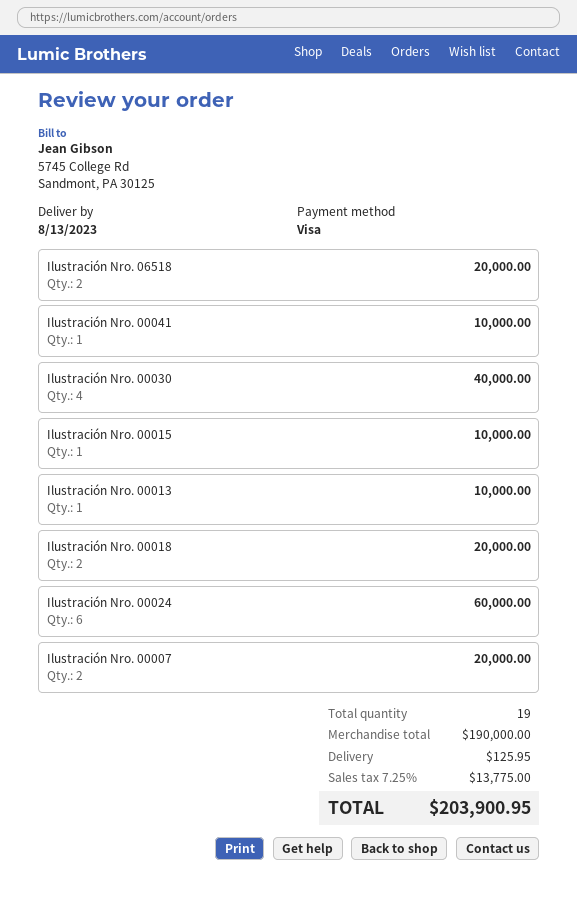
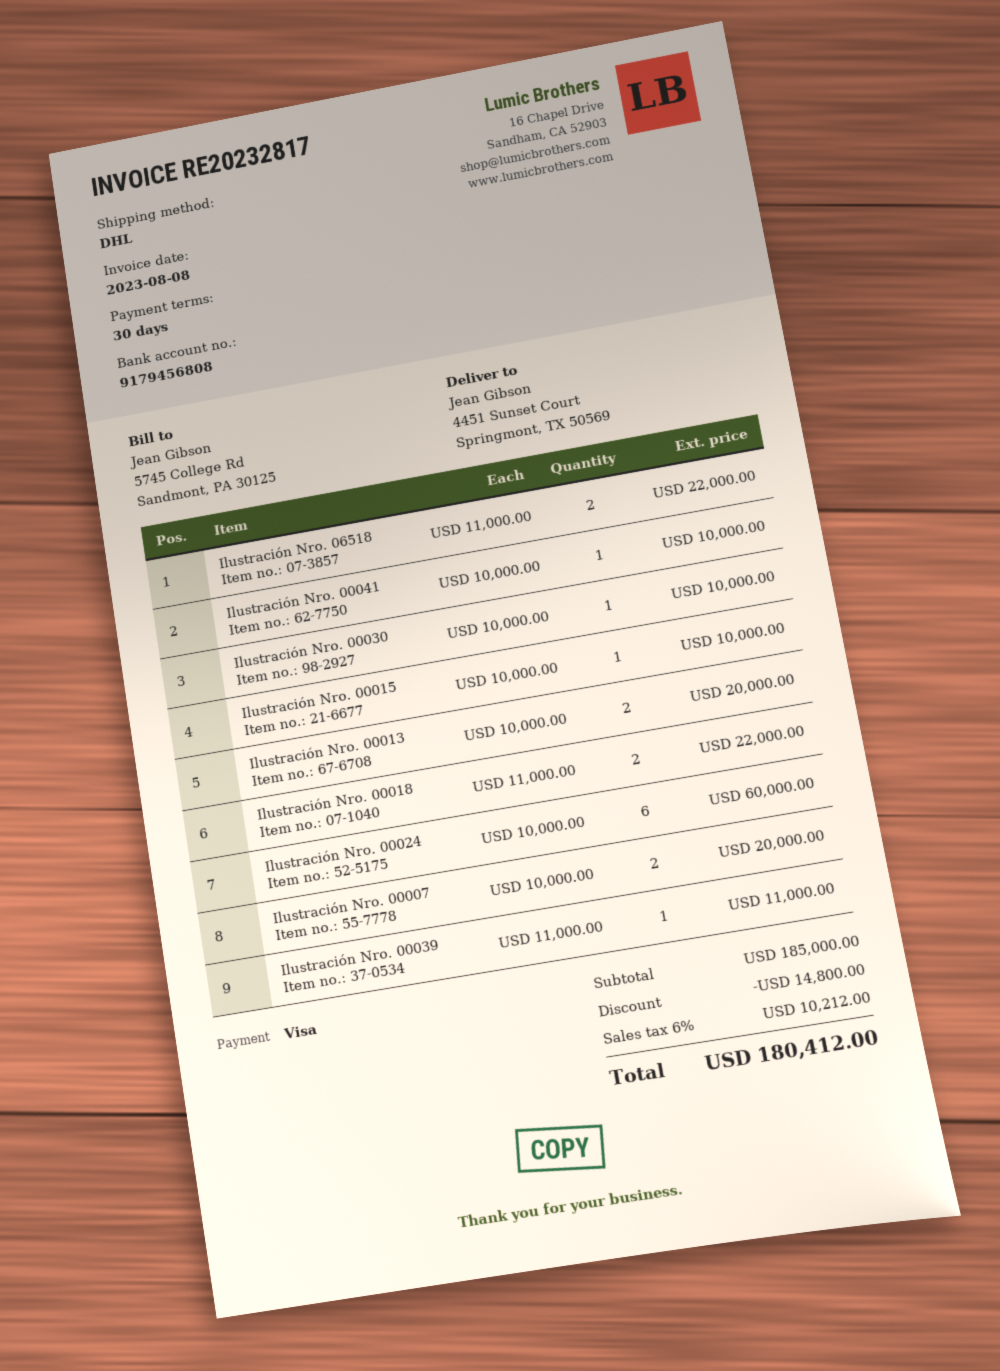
Ilustración Nro. 06518: 2 for 20000.00 -> 2 for 22000.00
Ilustración Nro. 00030: 4 for 40000.00 -> 1 for 10000.00
Ilustración Nro. 00013: 1 for 10000.00 -> 2 for 20000.00
Ilustración Nro. 00018: 2 for 20000.00 -> 2 for 22000.00
Ilustración Nro. 00039: none -> 1 for 11000.00
subtotal: 190000.00 -> 185000.00
discount: none -> 14800.00
shipping: 125.95 -> none
tax: 7.25% = 13775.00 -> 6% = 10212.00
total: 203900.95 -> 180412.00

